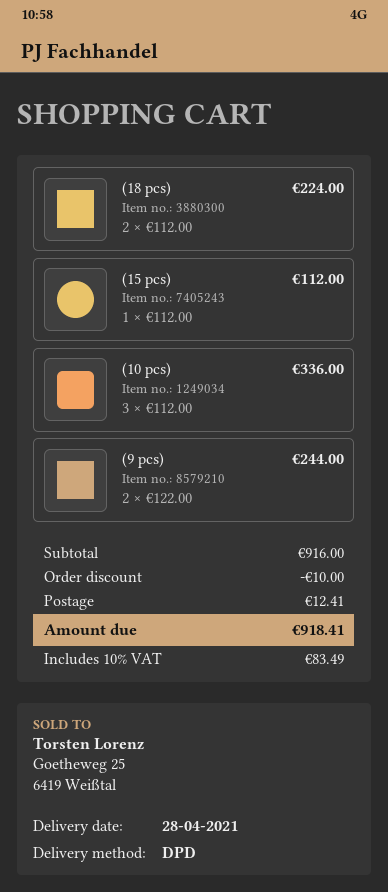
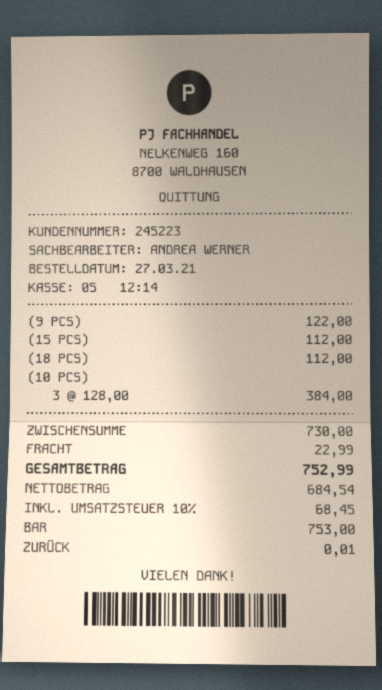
(18 pcs): 2 x 112.00 = 224.00 -> 1 x 112.00 = 112.00
(10 pcs): 3 x 112.00 = 336.00 -> 3 x 128.00 = 384.00
(9 pcs): 2 x 122.00 = 244.00 -> 1 x 122.00 = 122.00
subtotal: 916.00 -> 730.00
discount: 10.00 -> none
shipping: 12.41 -> 22.99
tax: 10% = 83.49 -> 10% = 68.45
total: 918.41 -> 752.99

